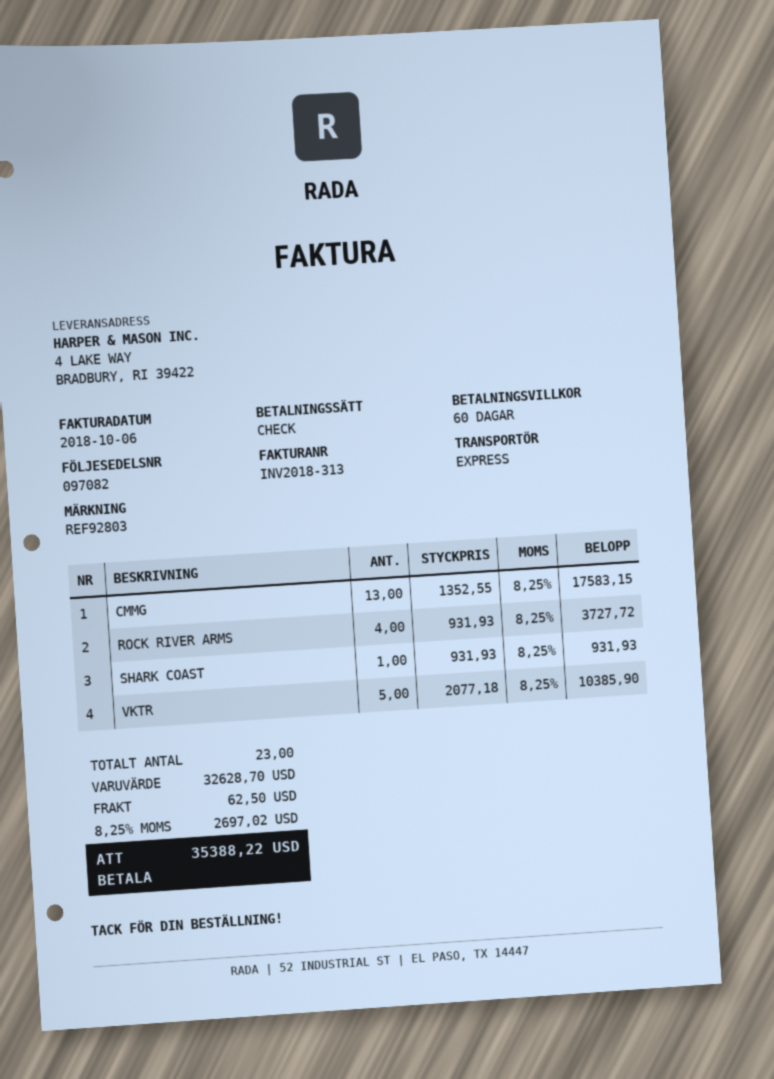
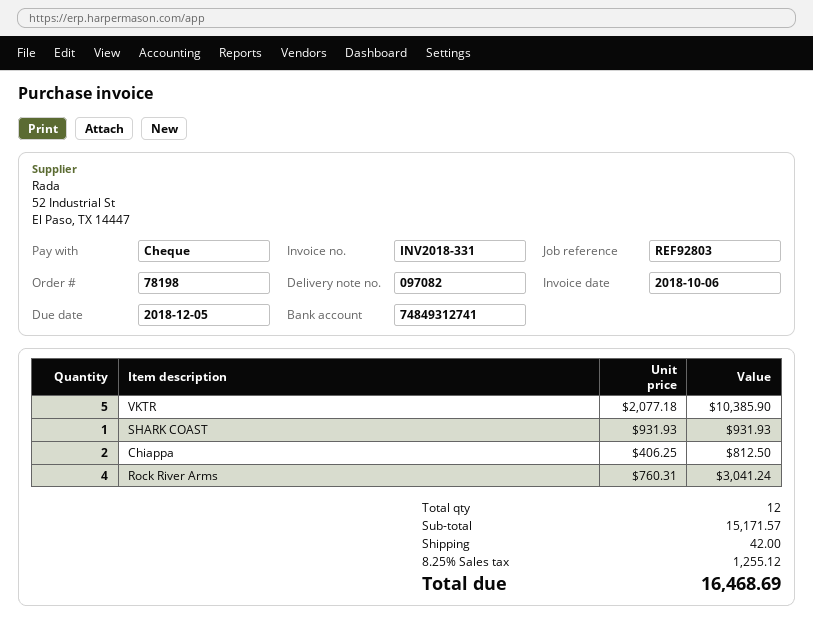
invoice number: INV2018-313 -> INV2018-331
CMMG: 13 x 1352.55 = 17583.15 -> none
ROCK RIVER ARMS: 4 x 931.93 = 3727.72 -> 4 x 760.31 = 3041.24
Chiappa: none -> 2 x 406.25 = 812.50
total quantity: 23 -> 12
subtotal: 32628.70 -> 15171.57
shipping: 62.50 -> 42.00
tax: 8.25% = 2697.02 -> 8.25% = 1255.12
total: 35388.22 -> 16468.69

